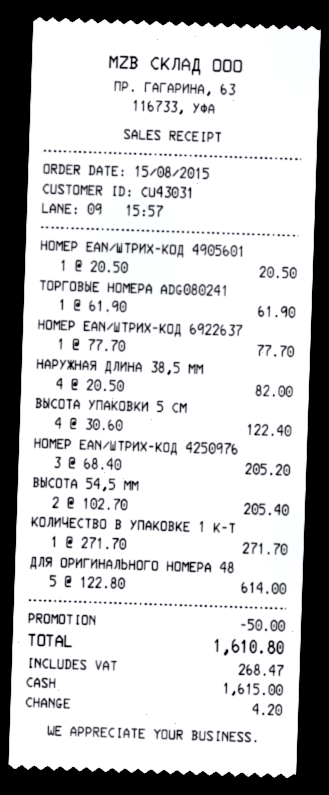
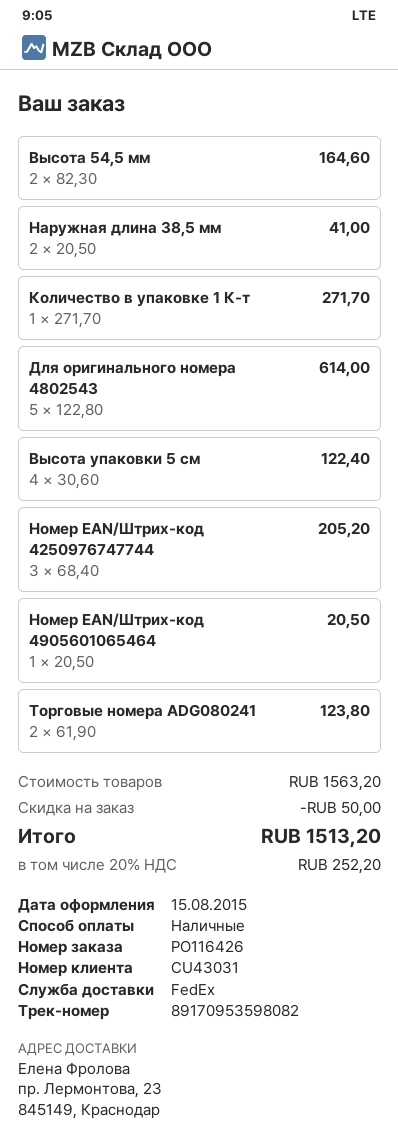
ТОРГОВЫЕ НОМЕРА ADG080241: 1 x 61.90 = 61.90 -> 2 x 61.90 = 123.80
НОМЕР EAN/ШТРИХ-КОД 6922637: 1 x 77.70 = 77.70 -> none
НАРУЖНАЯ ДЛИНА 38,5 ММ: 4 x 20.50 = 82.00 -> 2 x 20.50 = 41.00
ВЫСОТА 54,5 ММ: 2 x 102.70 = 205.40 -> 2 x 82.30 = 164.60
tax: 268.47 -> 252.20
total: 1610.80 -> 1513.20

